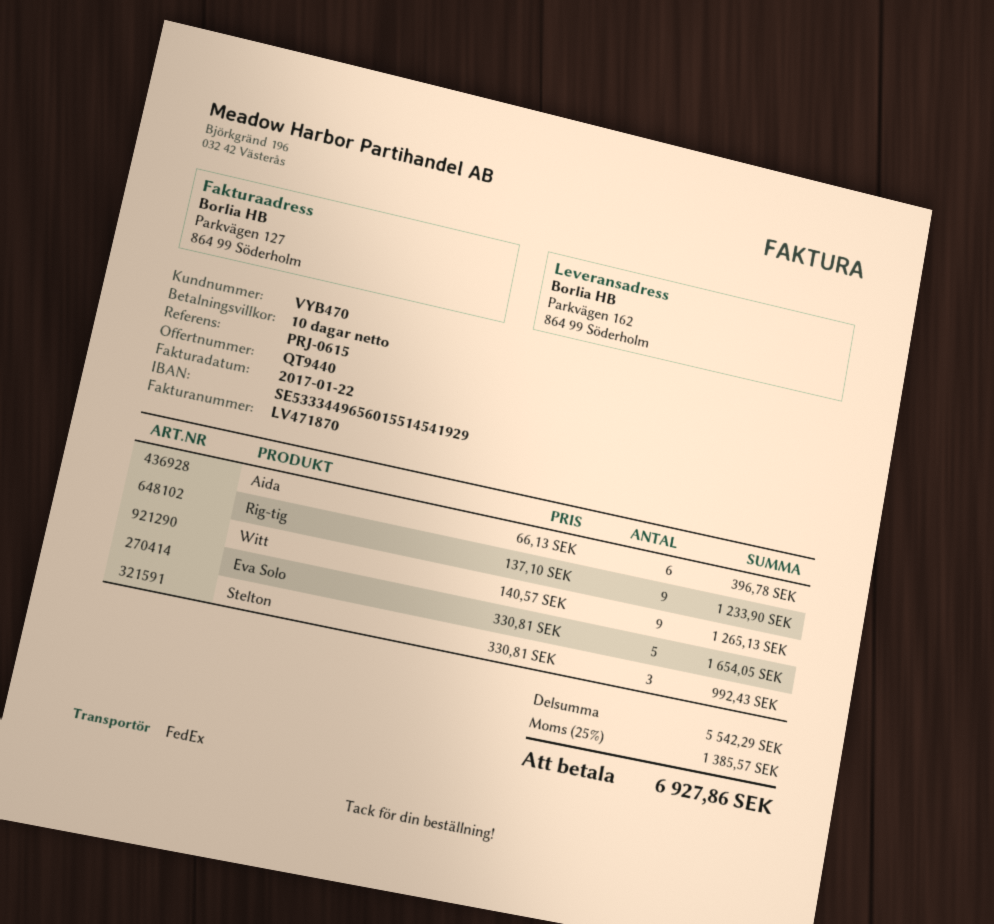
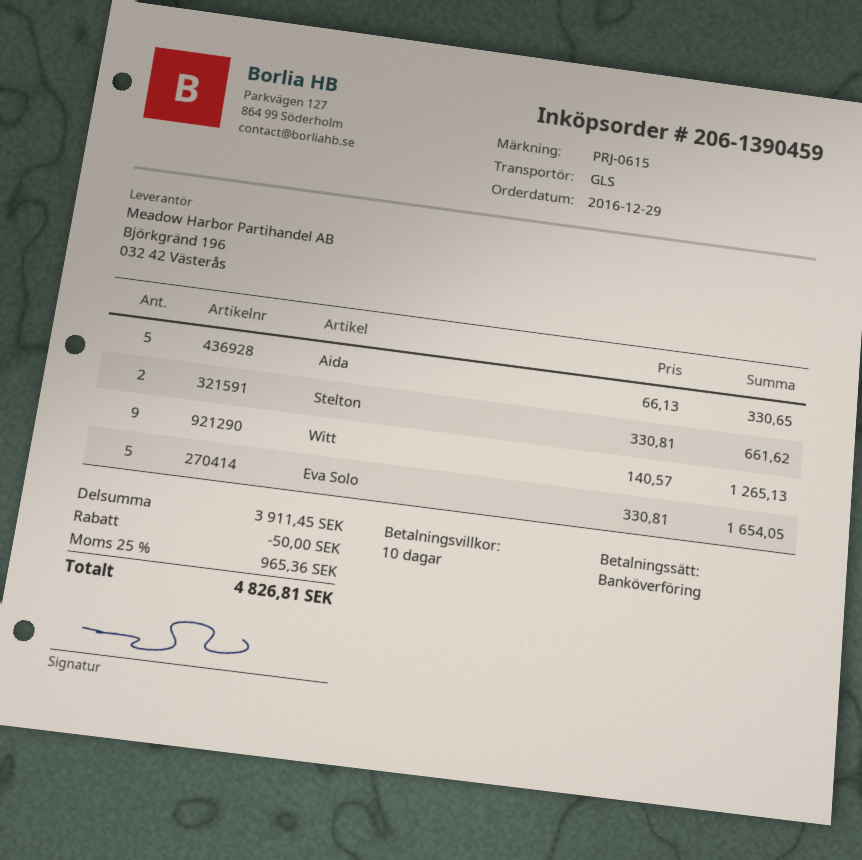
shipping method: FedEx -> GLS
Aida: 6 x 66.13 = 396.78 -> 5 x 66.13 = 330.65
Rig-tig: 9 x 137.10 = 1233.90 -> none
Stelton: 3 x 330.81 = 992.43 -> 2 x 330.81 = 661.62
subtotal: 5542.29 -> 3911.45
discount: none -> 50.00
tax: 25% = 1385.57 -> 25% = 965.36
total: 6927.86 -> 4826.81

